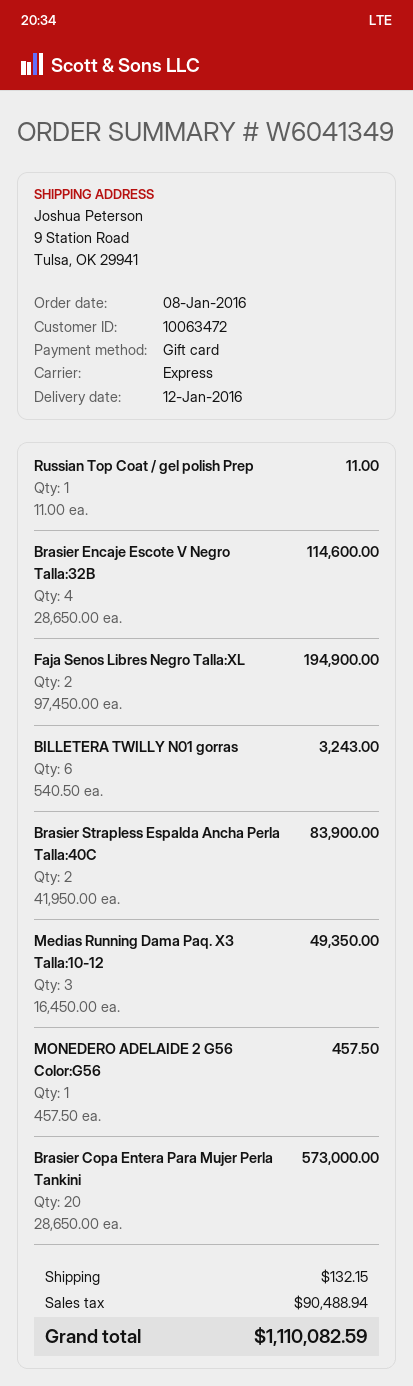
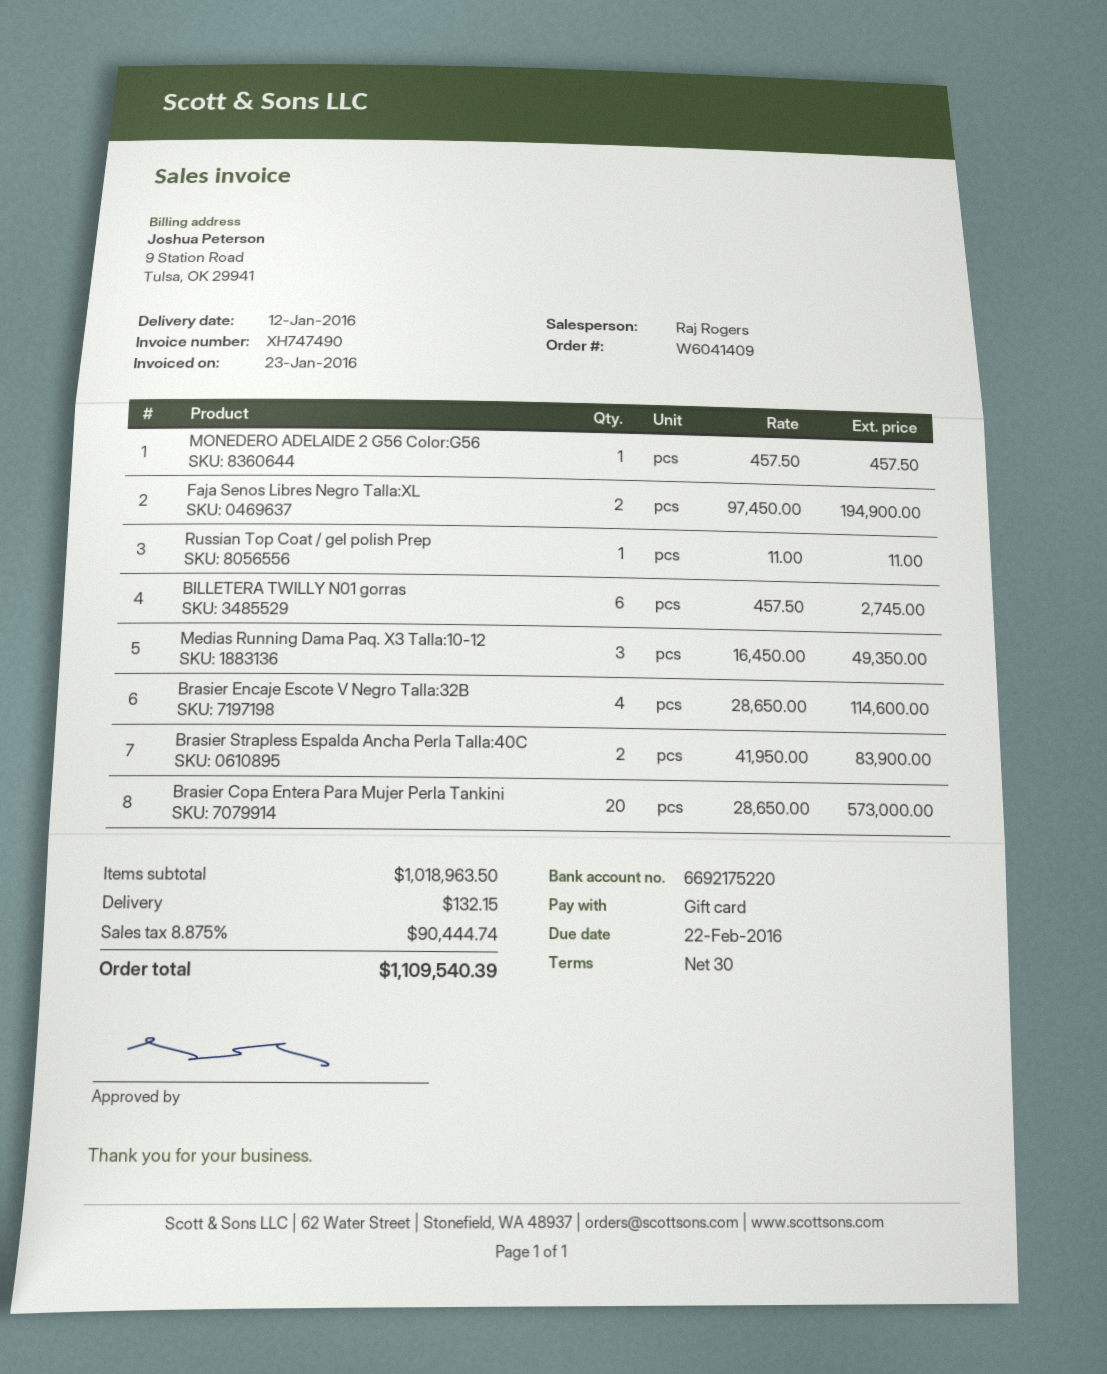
order number: W6041349 -> W6041409
BILLETERA TWILLY N01 gorras: 6 x 540.50 = 3243.00 -> 6 x 457.50 = 2745.00
tax: 90488.94 -> 90444.74
total: 1110082.59 -> 1109540.39

